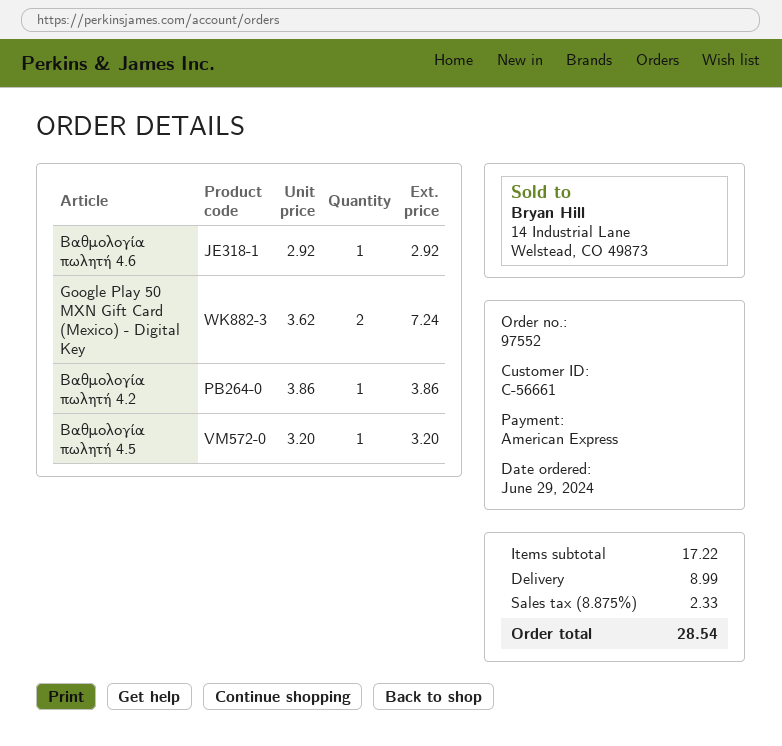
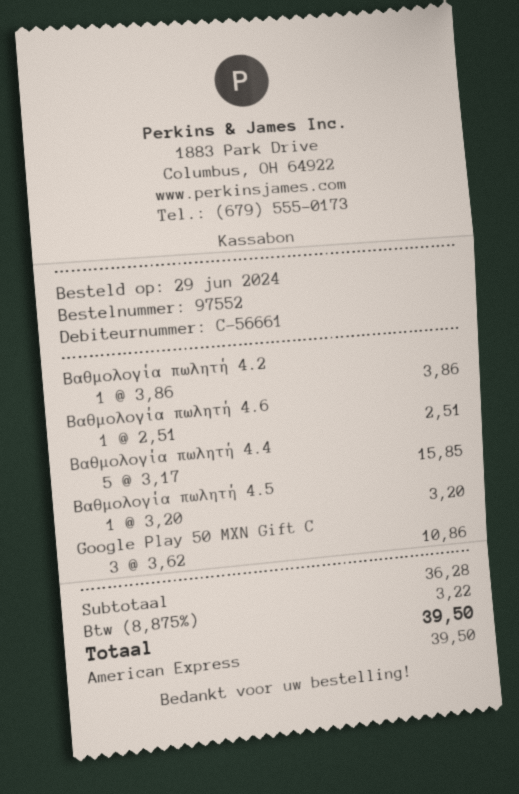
Βαθμολογία πωλητή 4.6: 1 x 2.92 = 2.92 -> 1 x 2.51 = 2.51
Google Play 50 MXN Gift Card (Mexico) - Digital Key: 2 x 3.62 = 7.24 -> 3 x 3.62 = 10.86
Βαθμολογία πωλητή 4.4: none -> 5 x 3.17 = 15.85
subtotal: 17.22 -> 36.28
shipping: 8.99 -> none
tax: 8.875% = 2.33 -> 8.875% = 3.22
total: 28.54 -> 39.50

